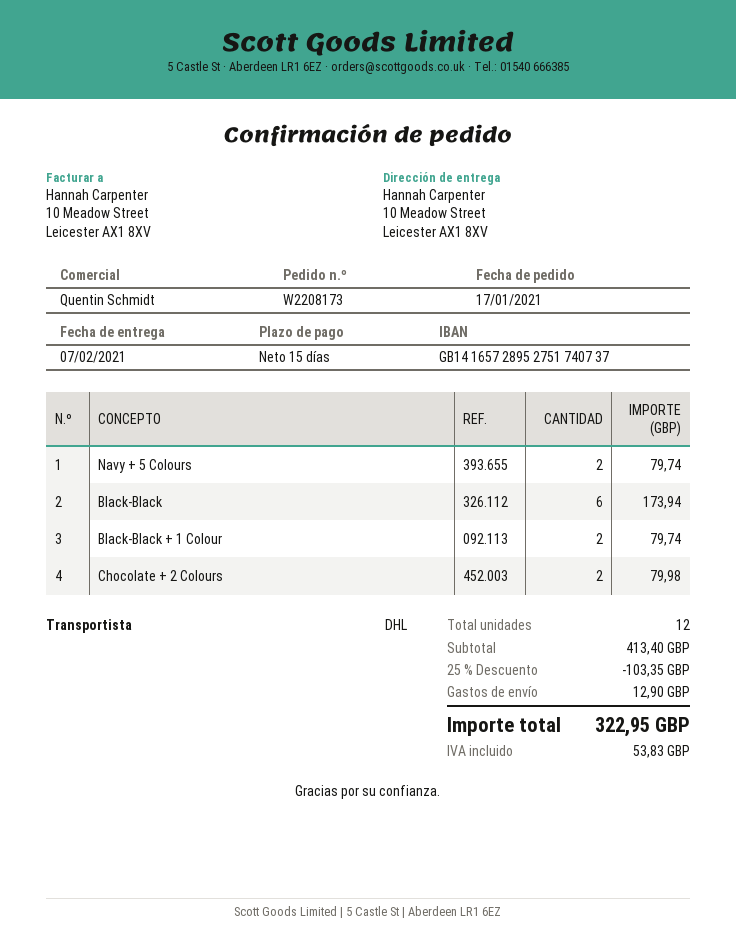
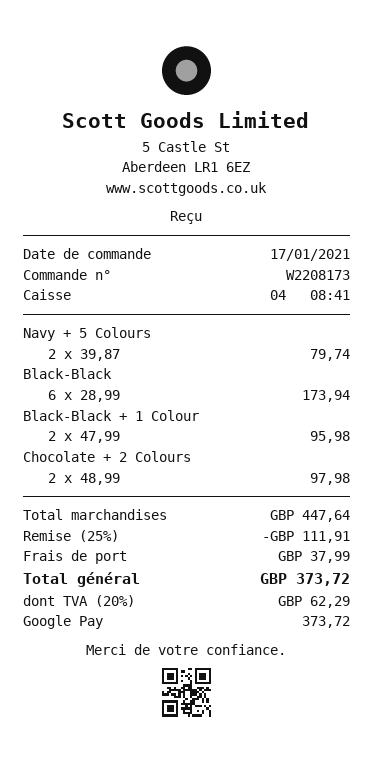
Black-Black + 1 Colour: 2 for 79.74 -> 2 for 95.98
Chocolate + 2 Colours: 2 for 79.98 -> 2 for 97.98
subtotal: 413.40 -> 447.64
discount: 25% = 103.35 -> 25% = 111.91
shipping: 12.90 -> 37.99
tax: 53.83 -> 62.29
total: 322.95 -> 373.72

